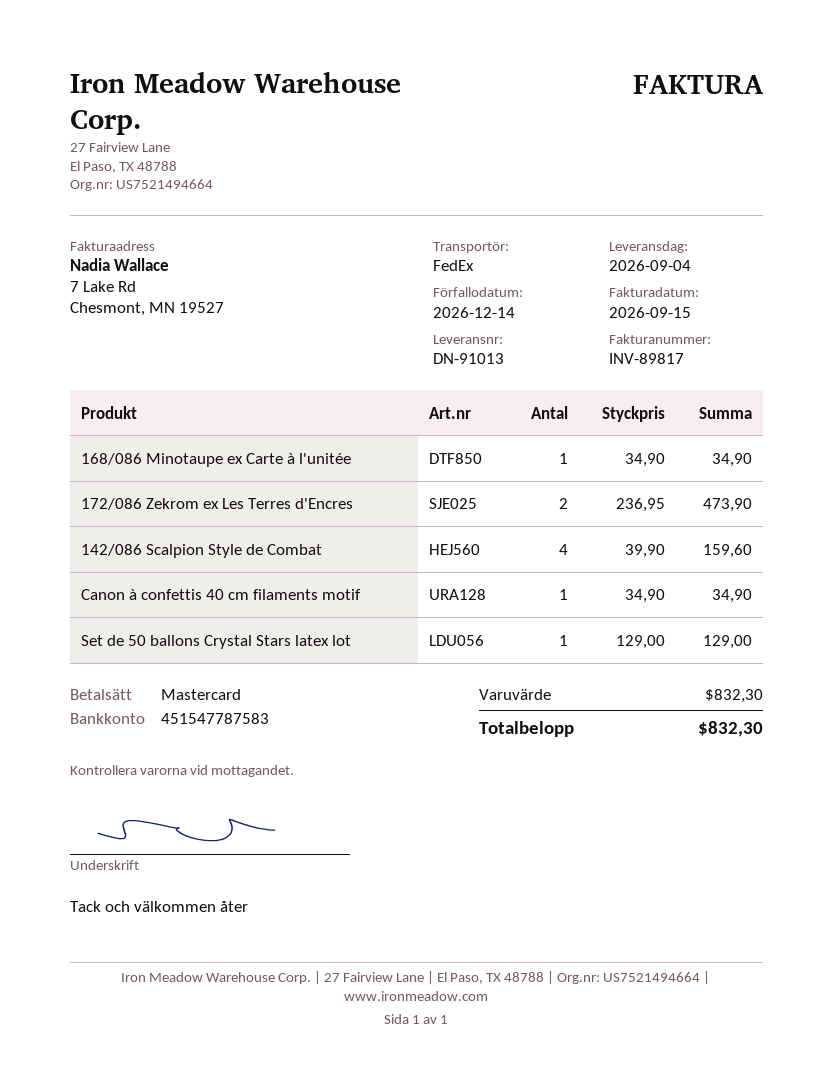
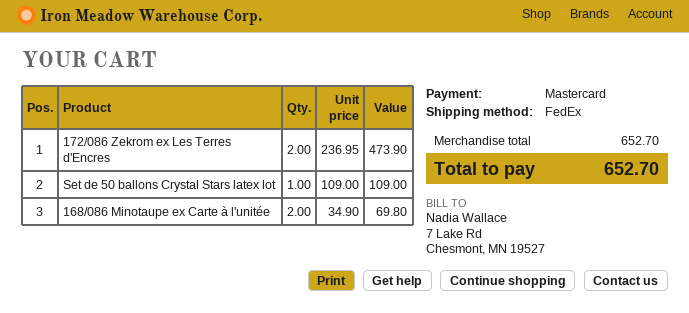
168/086 Minotaupe ex Carte à l'unitée: 1 x 34.90 = 34.90 -> 2 x 34.90 = 69.80
142/086 Scalpion Style de Combat: 4 x 39.90 = 159.60 -> none
Canon à confettis 40 cm filaments motif: 1 x 34.90 = 34.90 -> none
Set de 50 ballons Crystal Stars latex lot: 1 x 129.00 = 129.00 -> 1 x 109.00 = 109.00
subtotal: 832.30 -> 652.70
total: 832.30 -> 652.70

